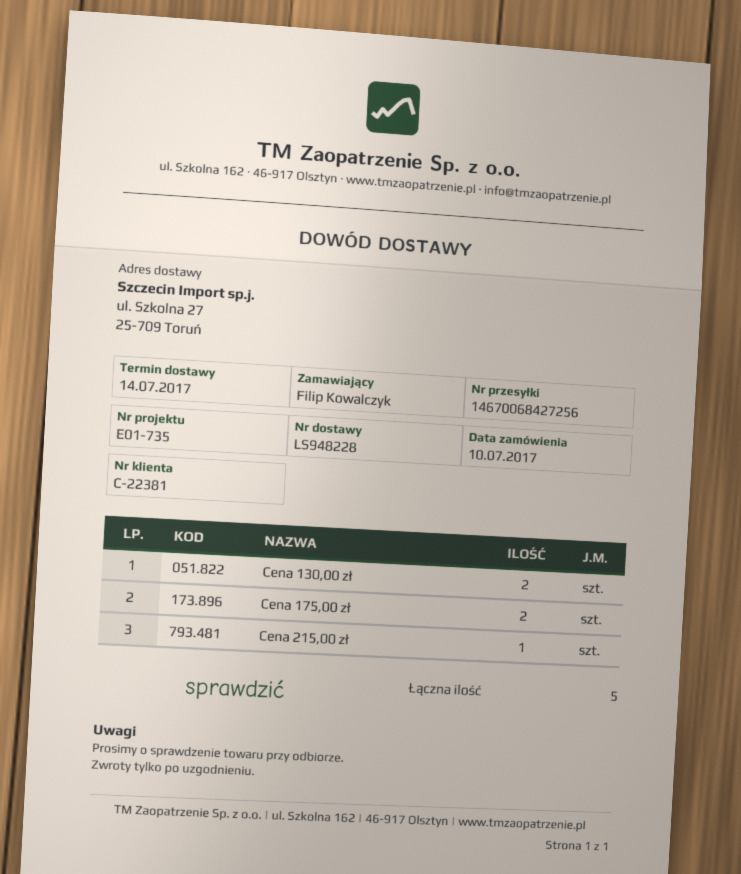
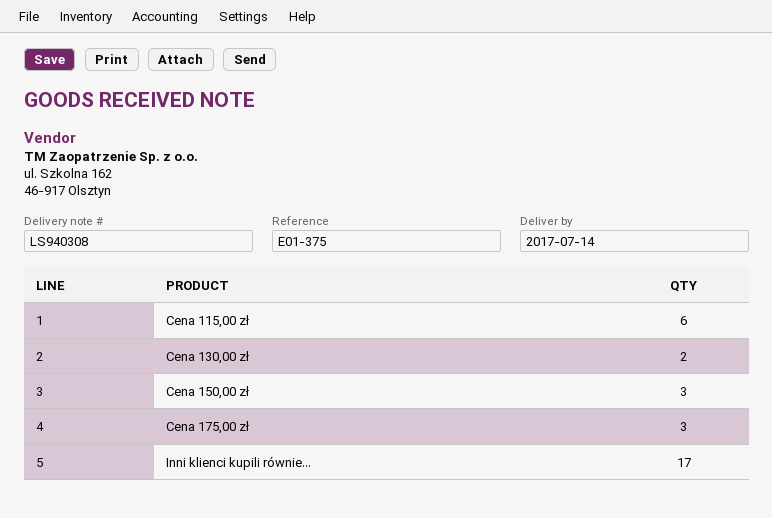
delivery note number: LS948228 -> LS940308
reference: E01-735 -> E01-375
Cena 175,00 zł: 2 -> 3
Cena 215,00 zł: 1 -> none
Cena 115,00 zł: none -> 6
Cena 150,00 zł: none -> 3
Inni klienci kupili równie...: none -> 17

